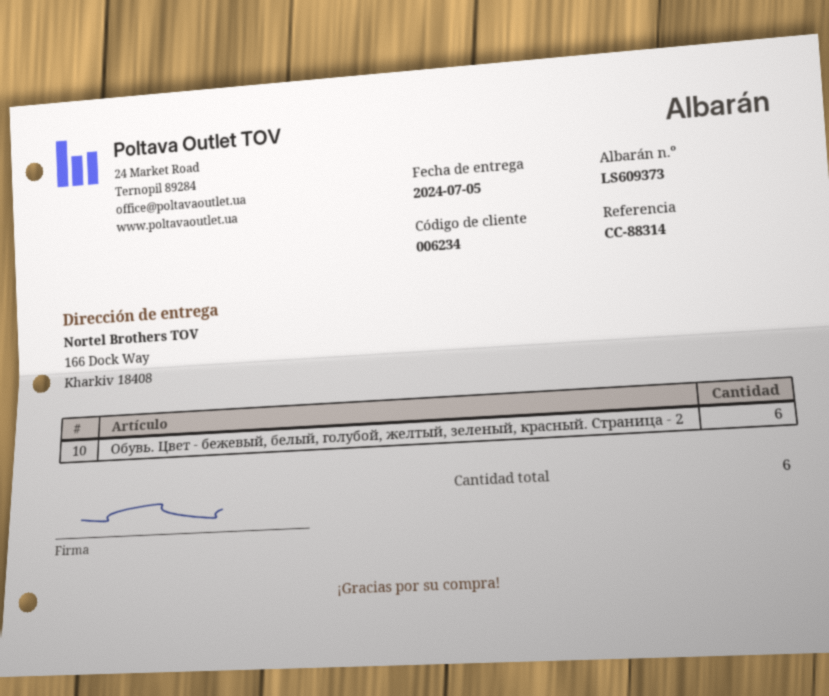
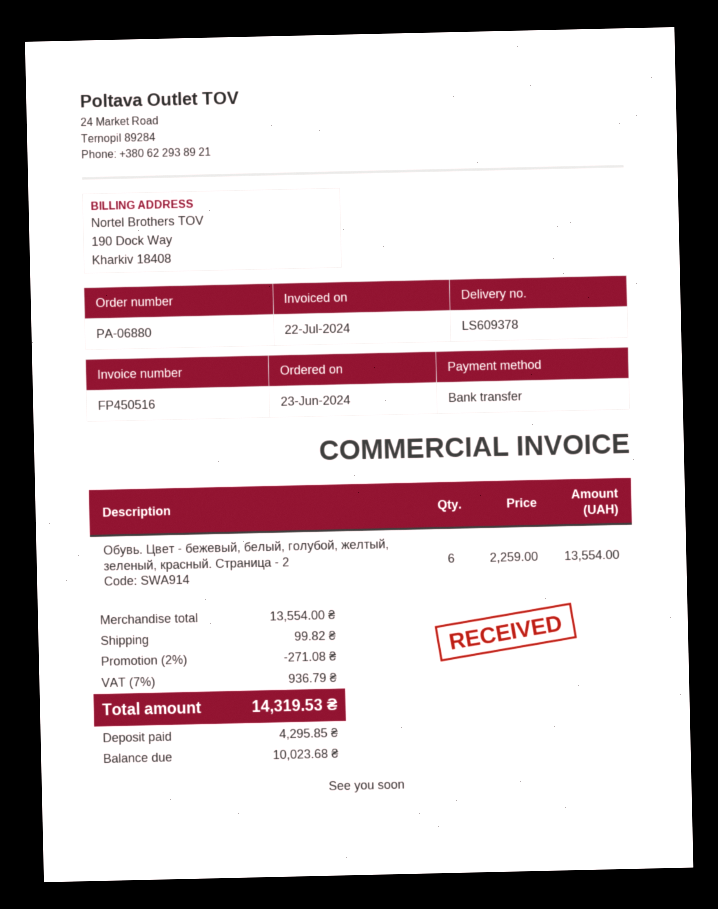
delivery note number: LS609373 -> LS609378

